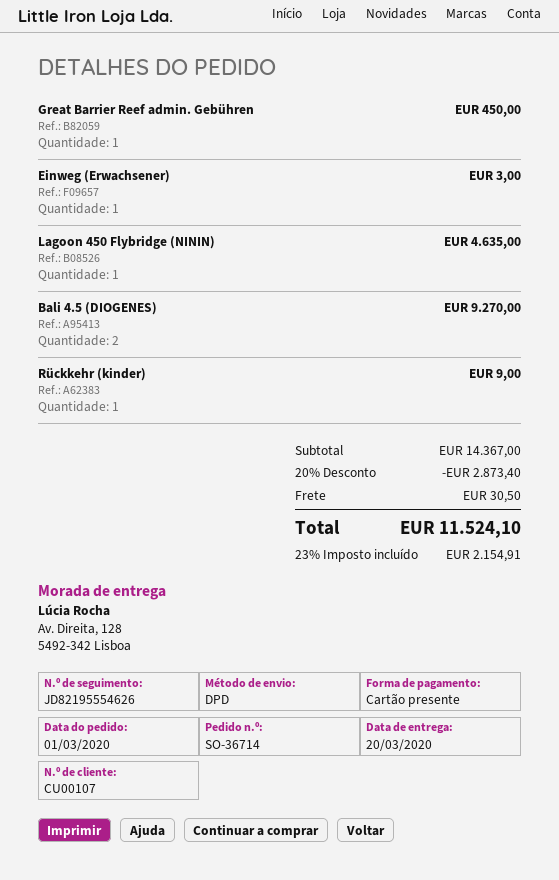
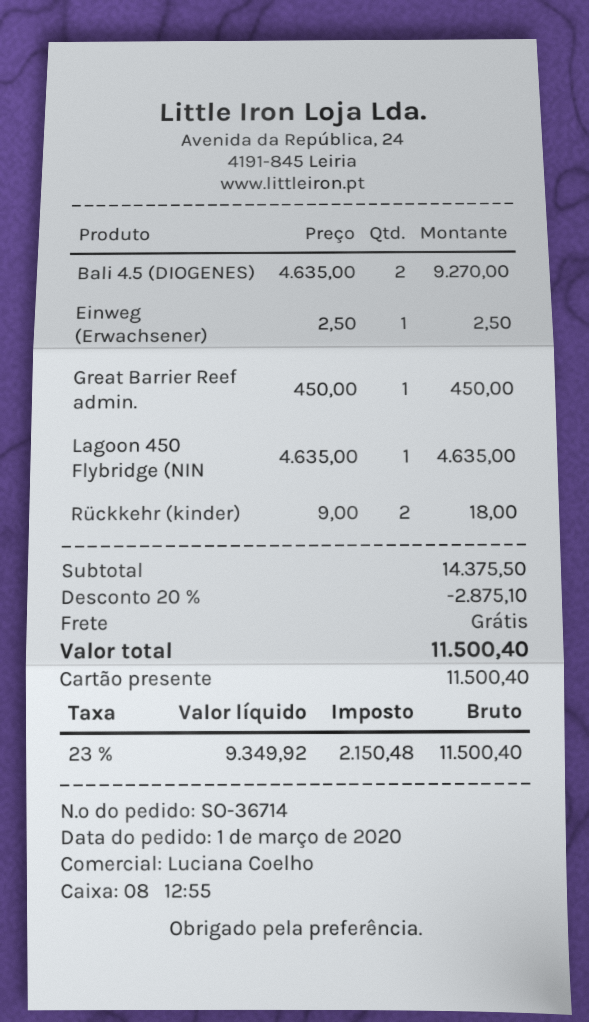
Einweg (Erwachsener): 1 for 3.00 -> 1 for 2.50
Rückkehr (kinder): 1 for 9.00 -> 2 for 18.00
subtotal: 14367.00 -> 14375.50
discount: 20% = 2873.40 -> 20% = 2875.10
shipping: 30.50 -> 0.00
tax: 23% = 2154.91 -> 23% = 2150.48
total: 11524.10 -> 11500.40

